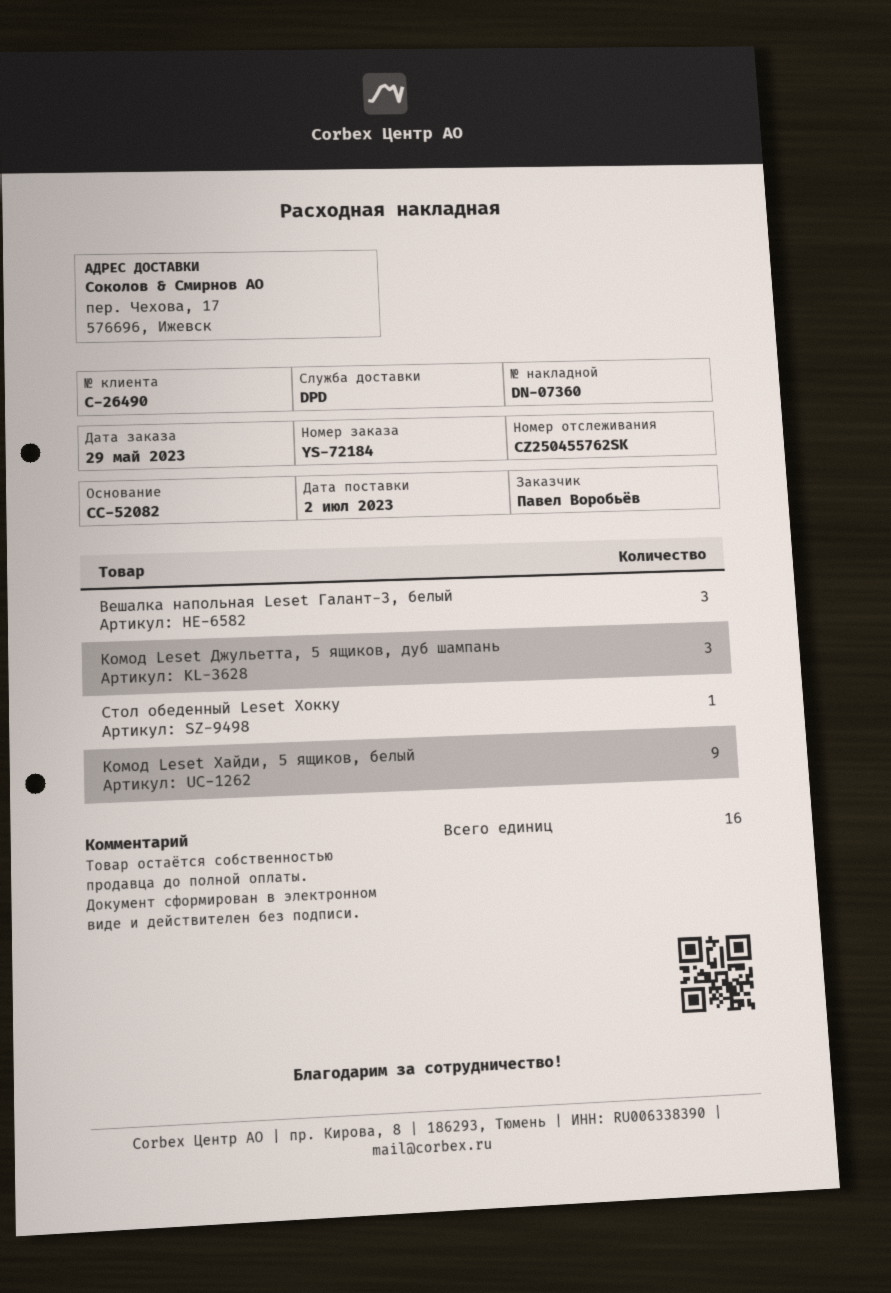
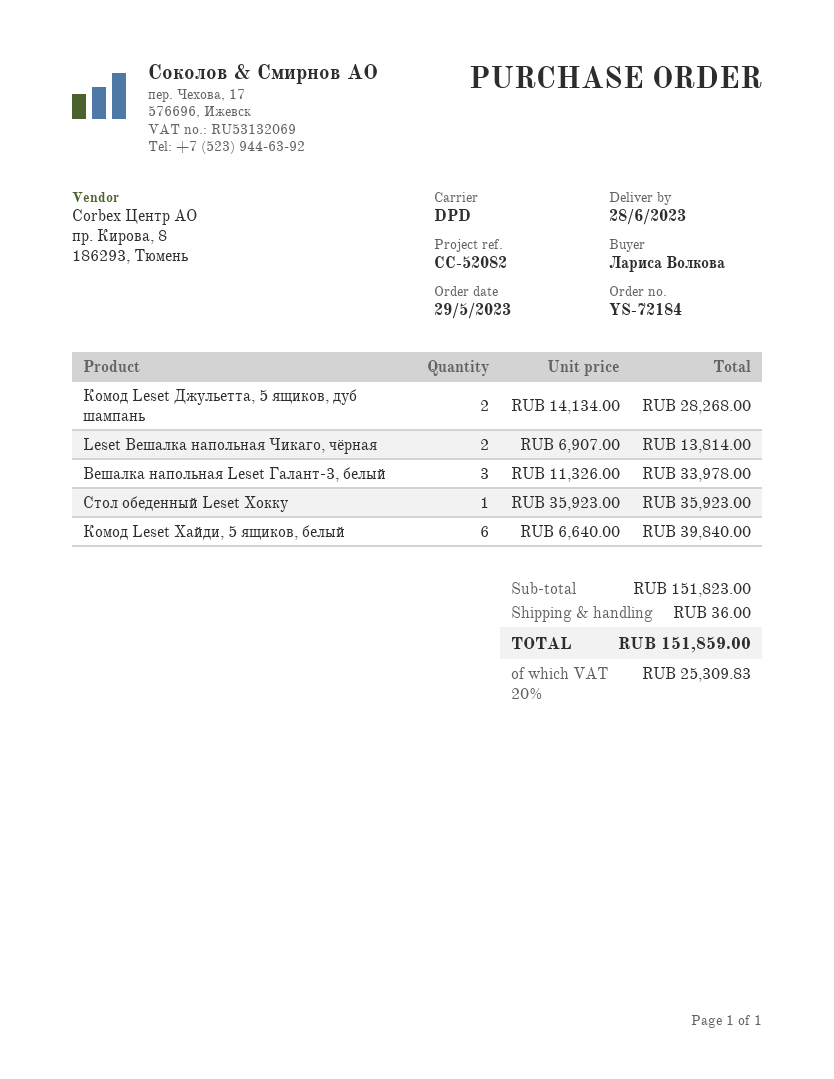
delivery date: 2023-07-02 -> 2023-06-28
ordered by: Павел Воробьёв -> Лариса Волкова
Комод Leset Джульетта, 5 ящиков, дуб шампань: 3 -> 2
Комод Leset Хайди, 5 ящиков, белый: 9 -> 6
Leset Вешалка напольная Чикаго, чёрная: none -> 2

